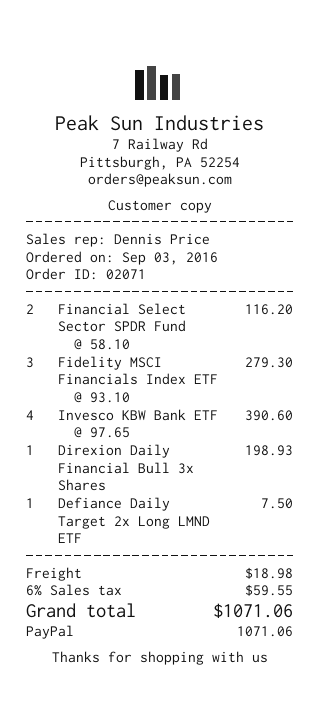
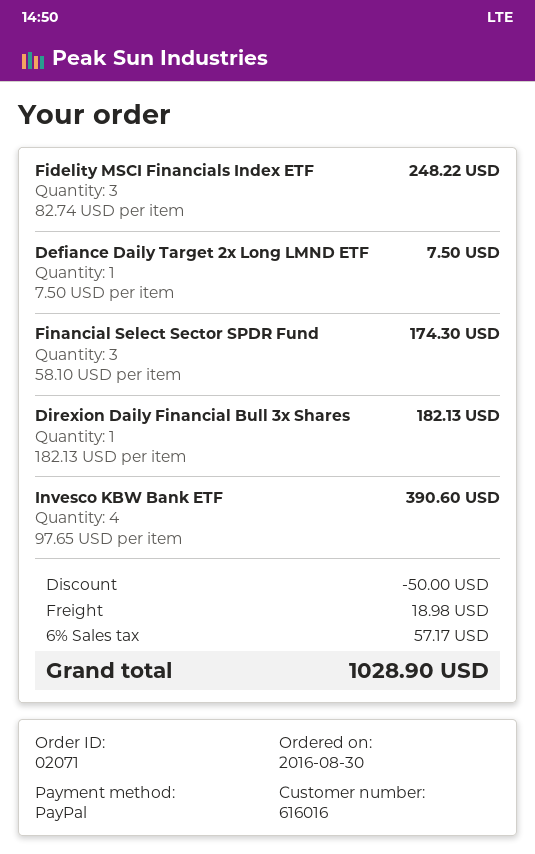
order date: 2016-09-03 -> 2016-08-30
Financial Select Sector SPDR Fund: 2 x 58.10 = 116.20 -> 3 x 58.10 = 174.30
Fidelity MSCI Financials Index ETF: 3 x 93.10 = 279.30 -> 3 x 82.74 = 248.22
Direxion Daily Financial Bull 3x Shares: 1 x 198.93 = 198.93 -> 1 x 182.13 = 182.13
discount: none -> 50.00
tax: 6% = 59.55 -> 6% = 57.17
total: 1071.06 -> 1028.90

